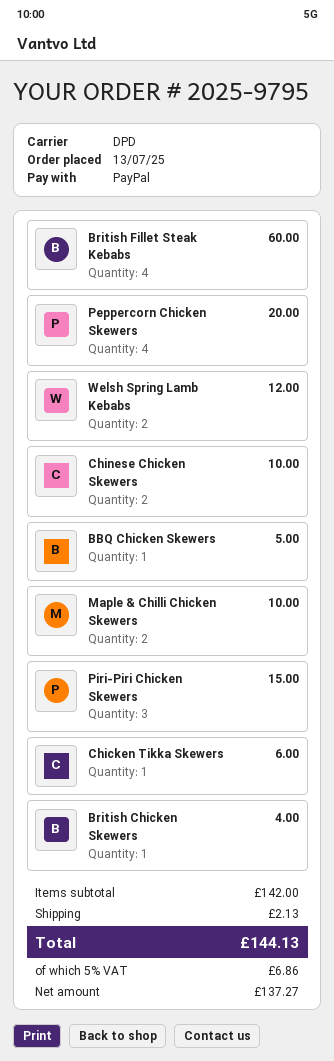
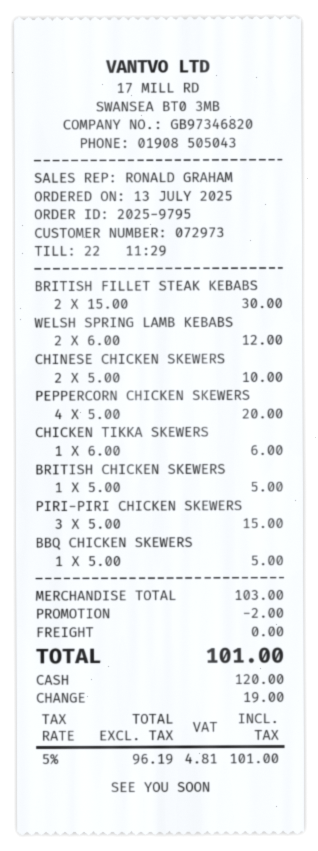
payment method: PayPal -> cash
British Fillet Steak Kebabs: 4 for 60.00 -> 2 for 30.00
Maple & Chilli Chicken Skewers: 2 for 10.00 -> none
British Chicken Skewers: 1 for 4.00 -> 1 for 5.00
subtotal: 142.00 -> 103.00
discount: none -> 2.00
shipping: 2.13 -> 0.00
net: 137.27 -> 96.19
tax: 5% = 6.86 -> 5% = 4.81
total: 144.13 -> 101.00

